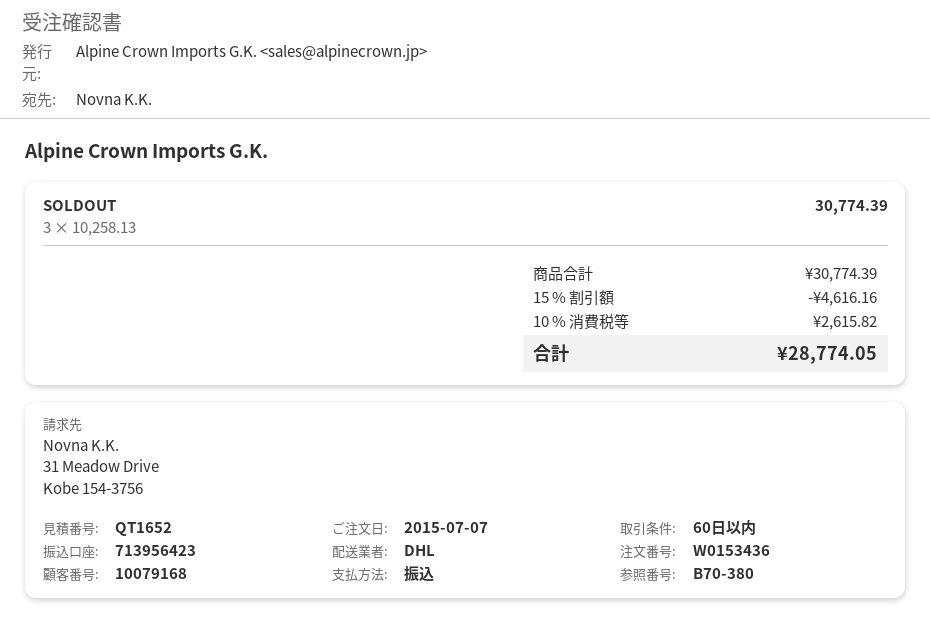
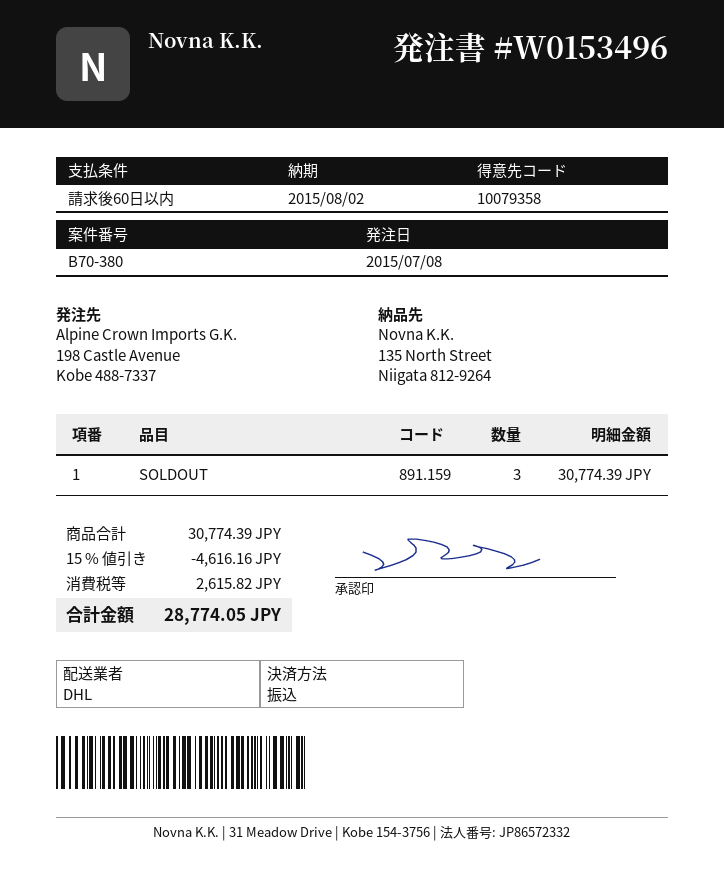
order number: W0153436 -> W0153496
order date: 2015-07-07 -> 2015-07-08
customer number: 10079168 -> 10079358

